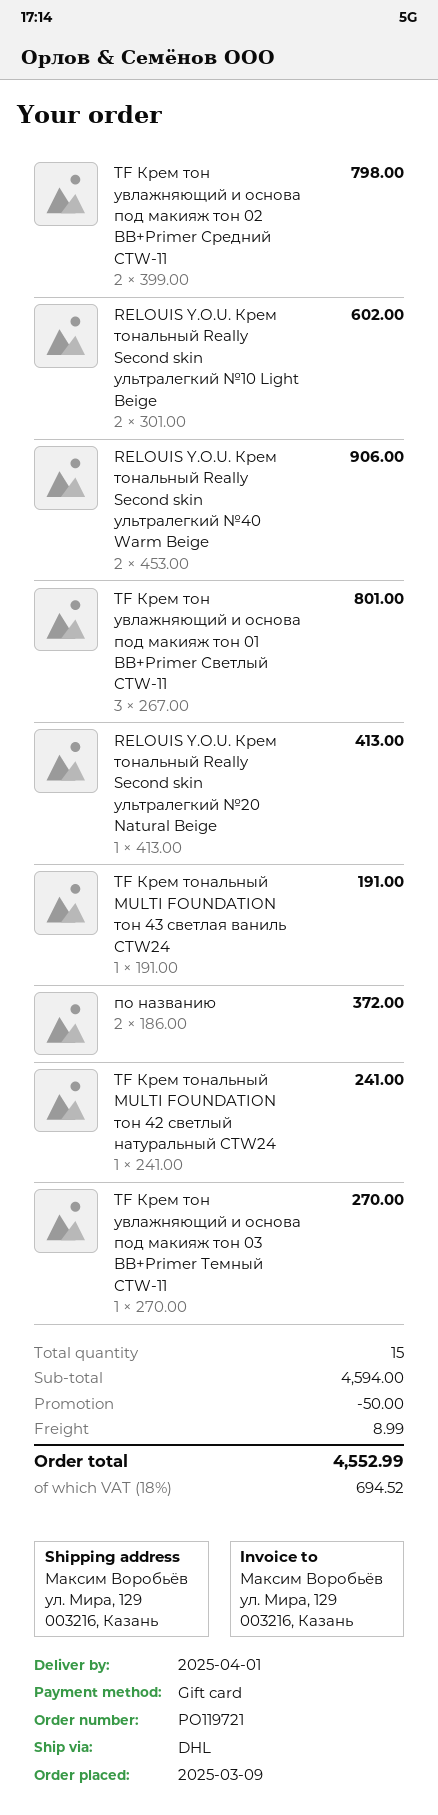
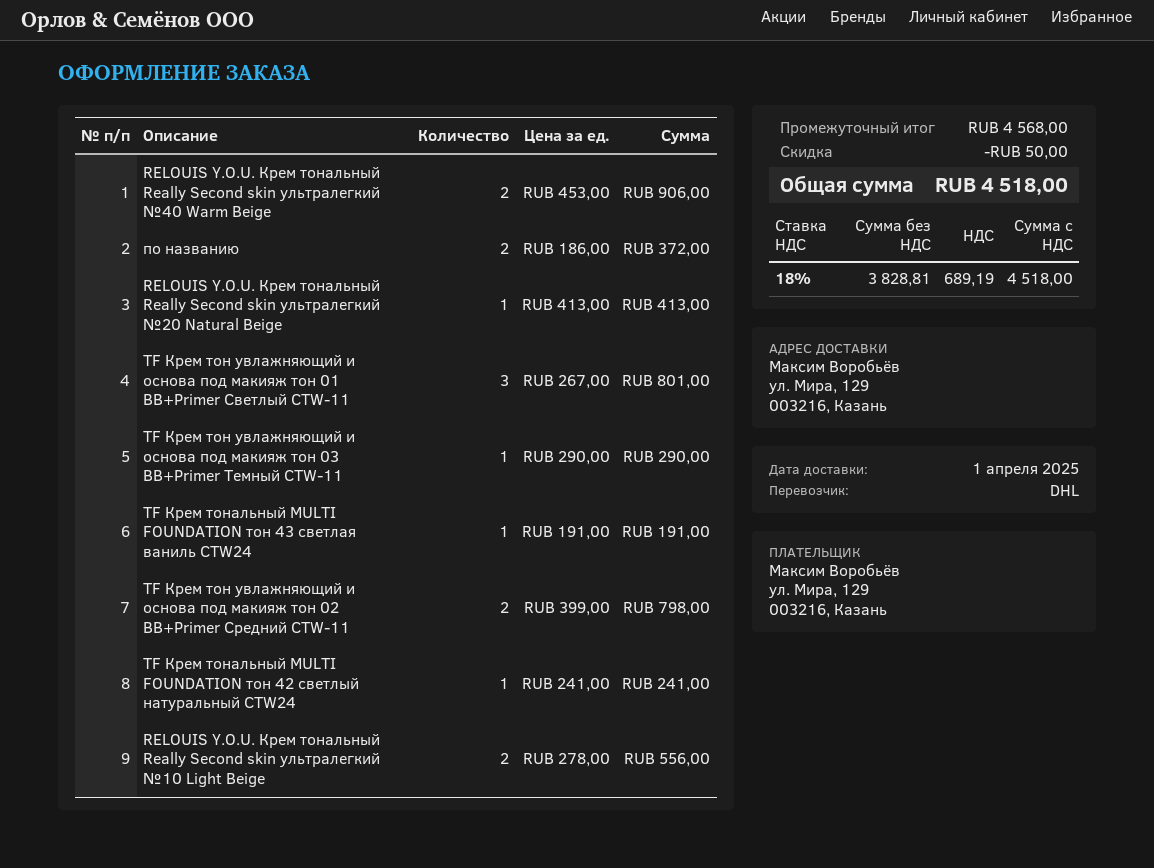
RELOUIS Y.O.U. Крем тональный Really Second skin ультралегкий №10 Light Beige: 2 x 301.00 = 602.00 -> 2 x 278.00 = 556.00
TF Крем тон увлажняющий и основа под макияж тон 03 BB+Primer Темный CTW-11: 1 x 270.00 = 270.00 -> 1 x 290.00 = 290.00
subtotal: 4594.00 -> 4568.00
shipping: 8.99 -> none
tax: 18% = 694.52 -> 18% = 689.19
total: 4552.99 -> 4518.00

